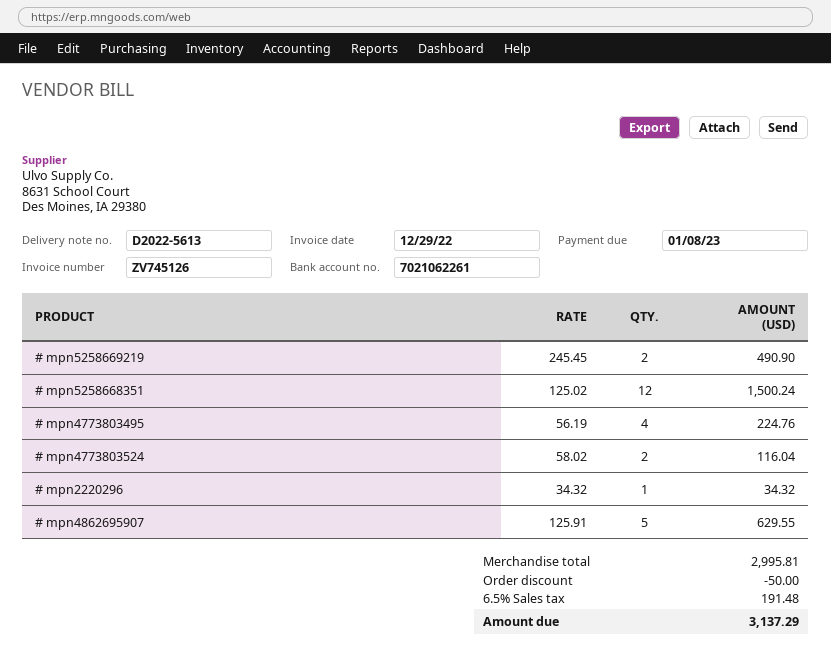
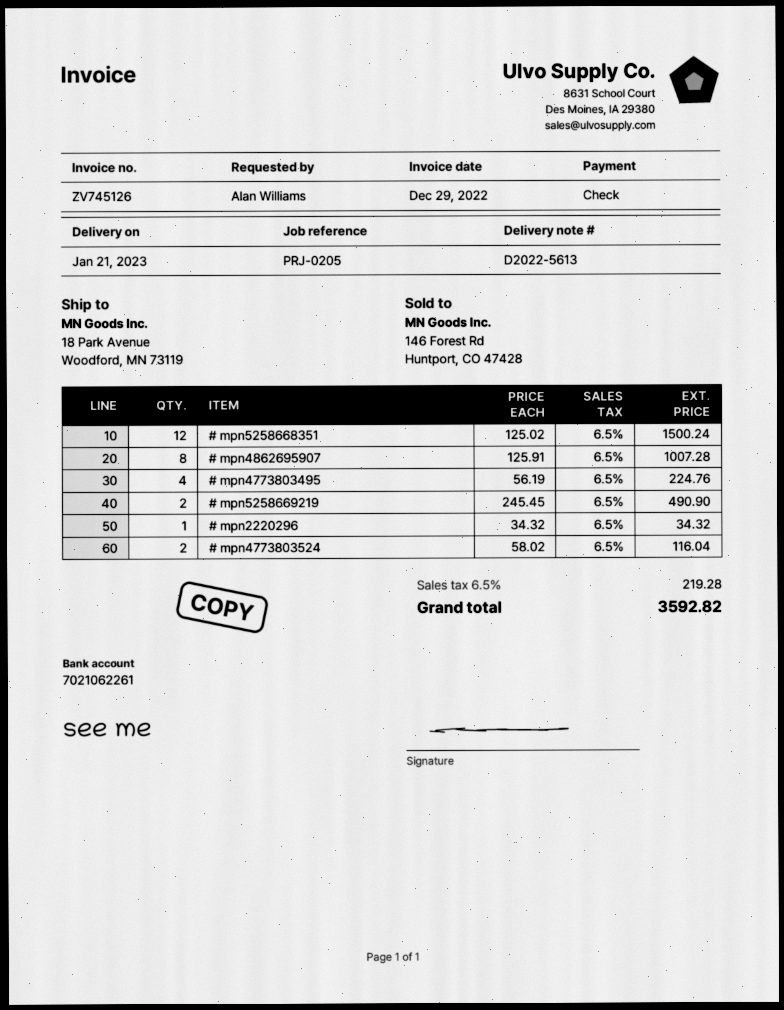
# mpn4862695907: 5 x 125.91 = 629.55 -> 8 x 125.91 = 1007.28
discount: 50.00 -> none
tax: 6.5% = 191.48 -> 6.5% = 219.28
total: 3137.29 -> 3592.82

